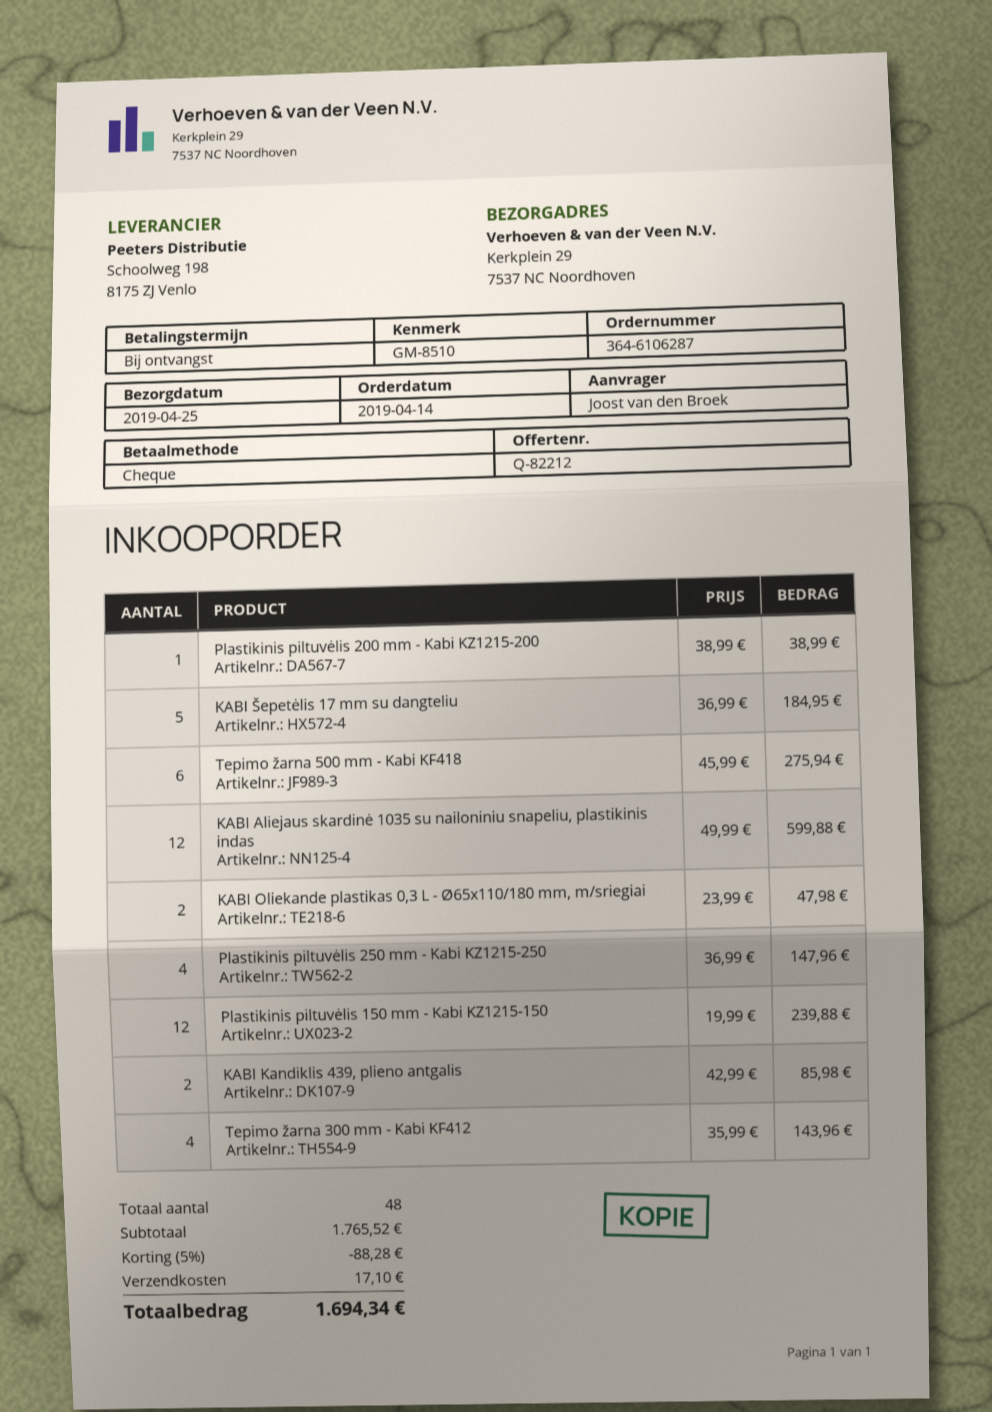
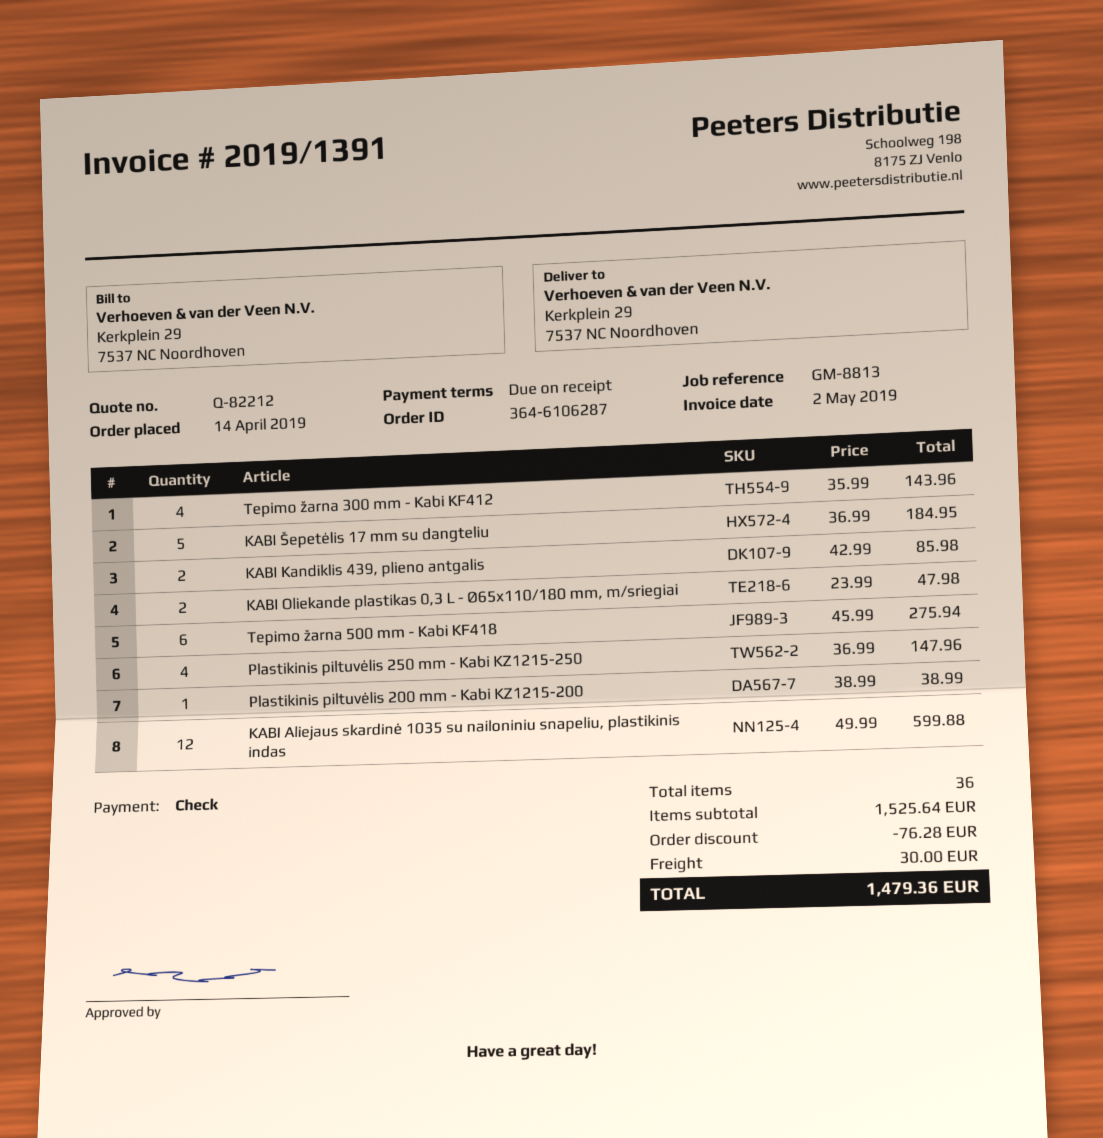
reference: GM-8510 -> GM-8813
Plastikinis piltuvėlis 150 mm - Kabi KZ1215-150: 12 x 19.99 = 239.88 -> none
total quantity: 48 -> 36
subtotal: 1765.52 -> 1525.64
discount: 88.28 -> 76.28
shipping: 17.10 -> 30.00
total: 1694.34 -> 1479.36

